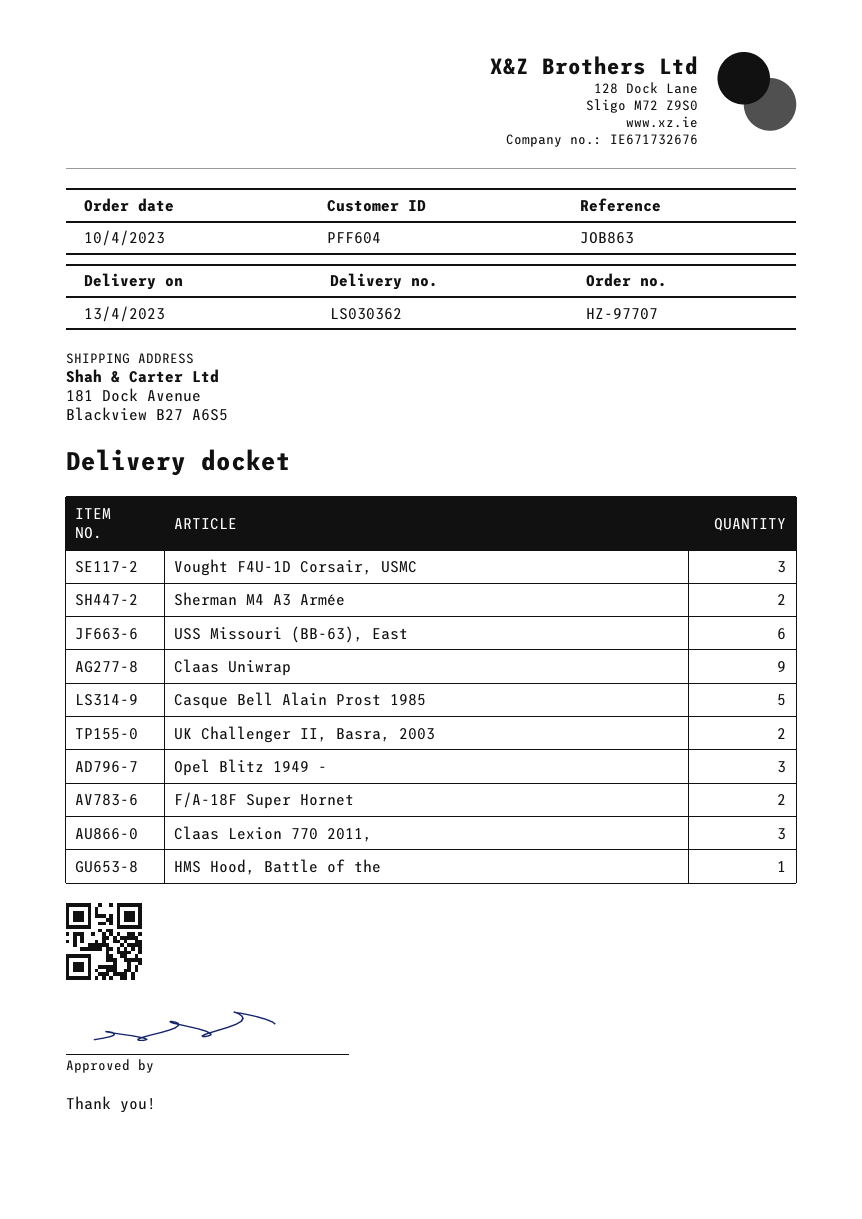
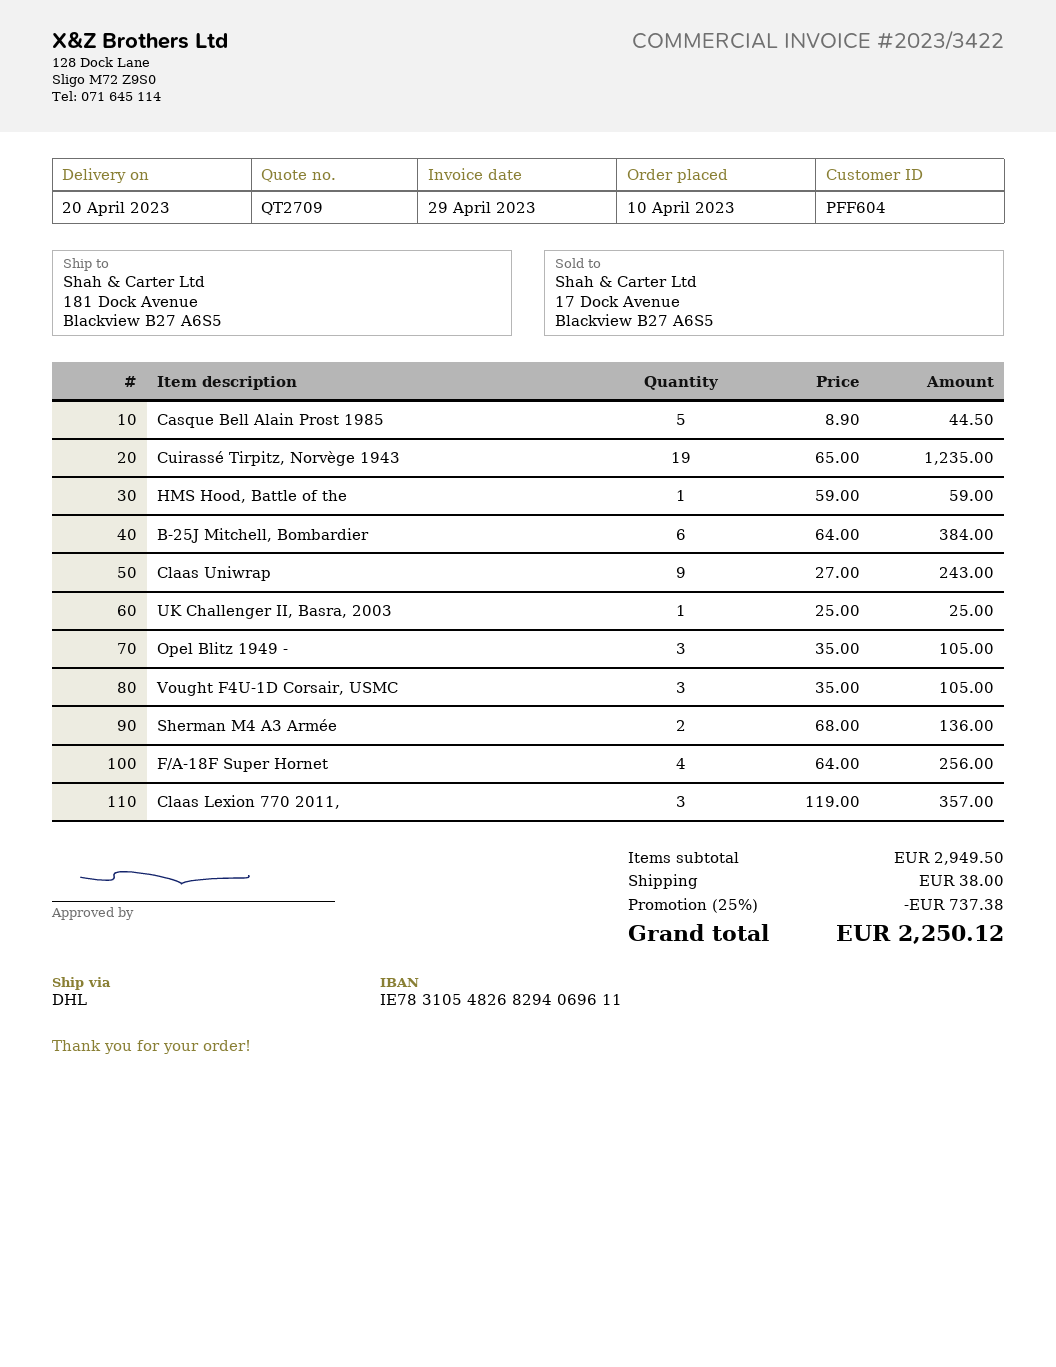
delivery date: 2023-04-13 -> 2023-04-20
USS Missouri (BB-63), East: 6 -> none
UK Challenger II, Basra, 2003: 2 -> 1
F/A-18F Super Hornet: 2 -> 4
Cuirassé Tirpitz, Norvège 1943: none -> 19
B-25J Mitchell, Bombardier: none -> 6

